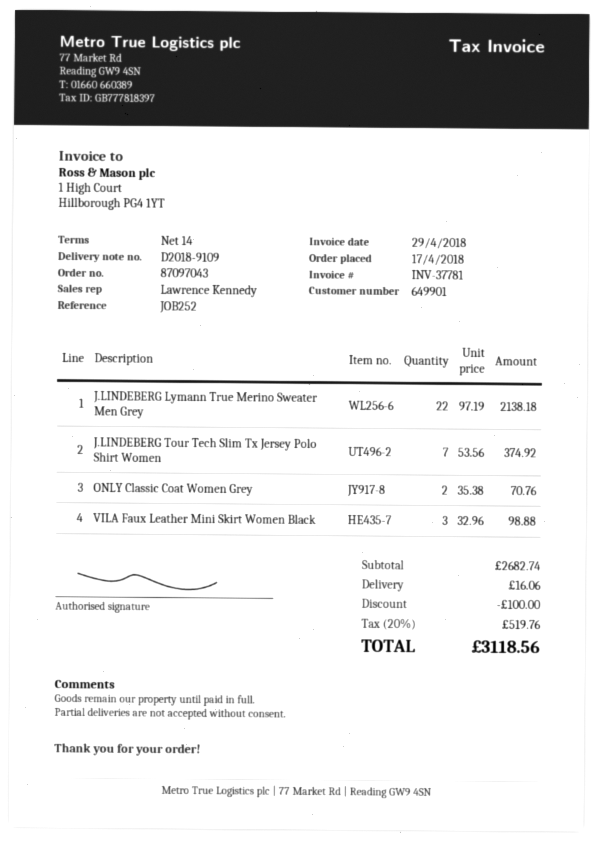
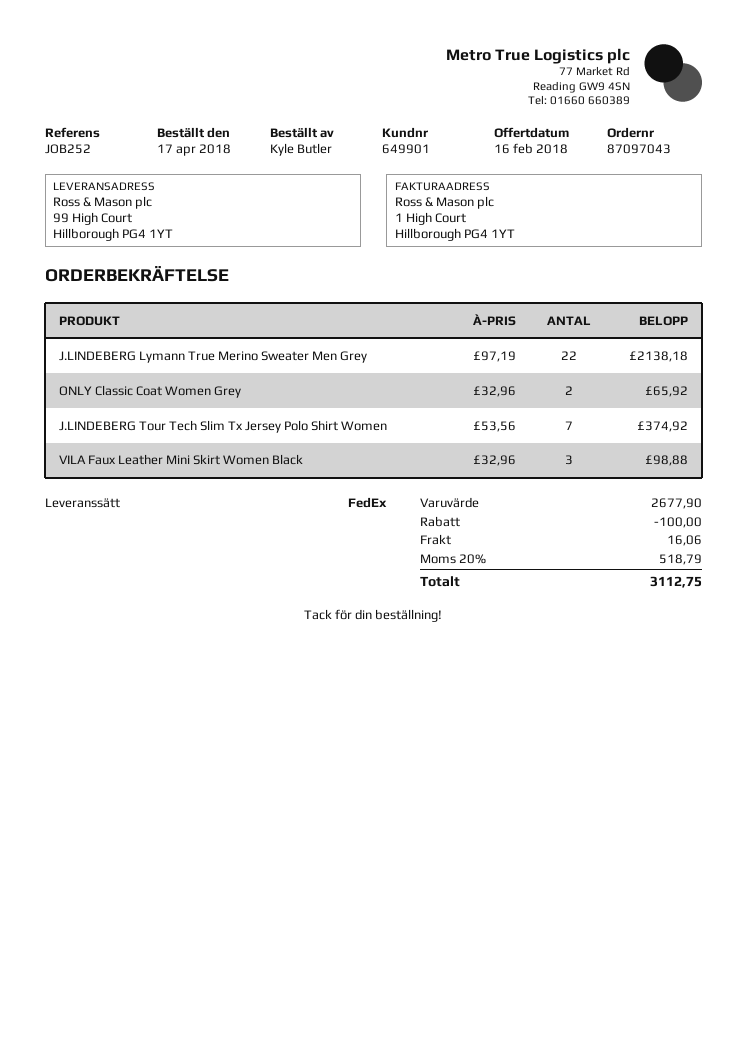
ONLY Classic Coat Women Grey: 2 x 35.38 = 70.76 -> 2 x 32.96 = 65.92
subtotal: 2682.74 -> 2677.90
tax: 20% = 519.76 -> 20% = 518.79
total: 3118.56 -> 3112.75

